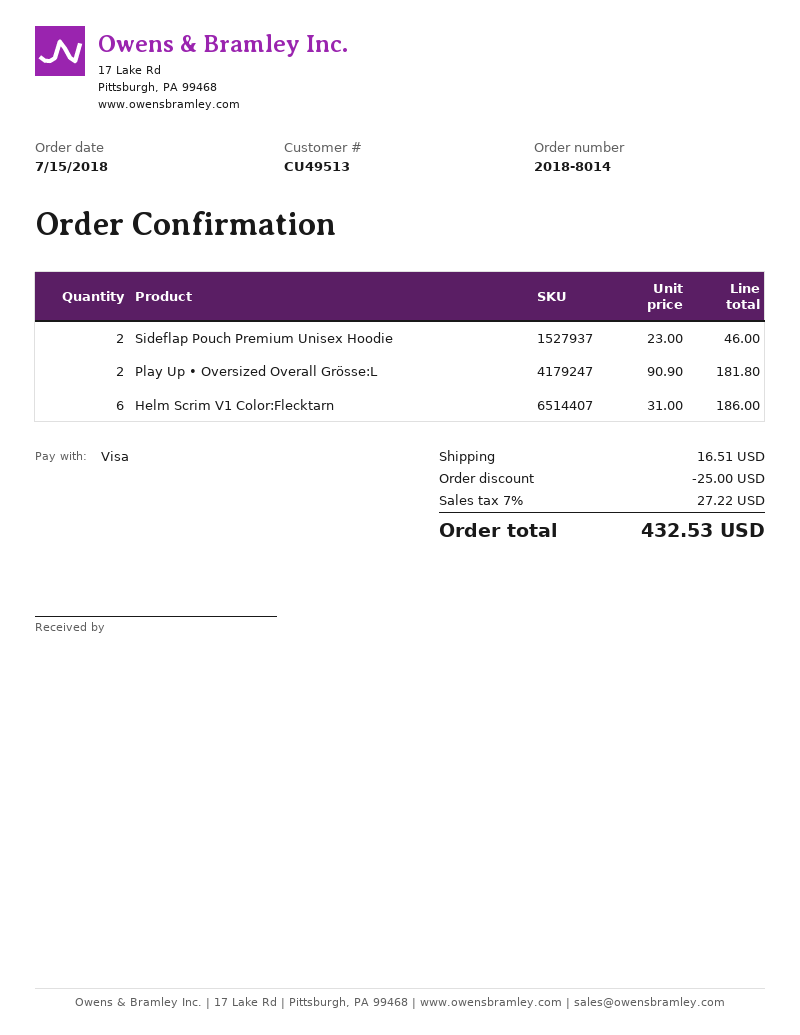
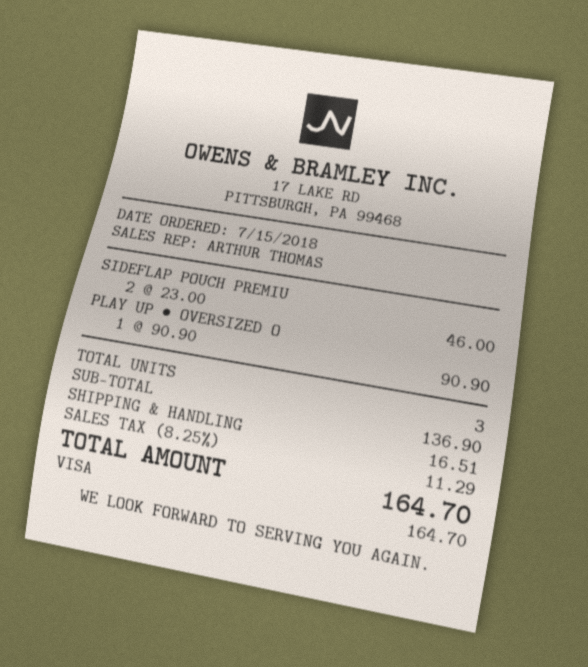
Play Up • Oversized Overall Grösse:L: 2 x 90.90 = 181.80 -> 1 x 90.90 = 90.90
Helm Scrim V1 Color:Flecktarn: 6 x 31.00 = 186.00 -> none
discount: 25.00 -> none
tax: 7% = 27.22 -> 8.25% = 11.29
total: 432.53 -> 164.70

